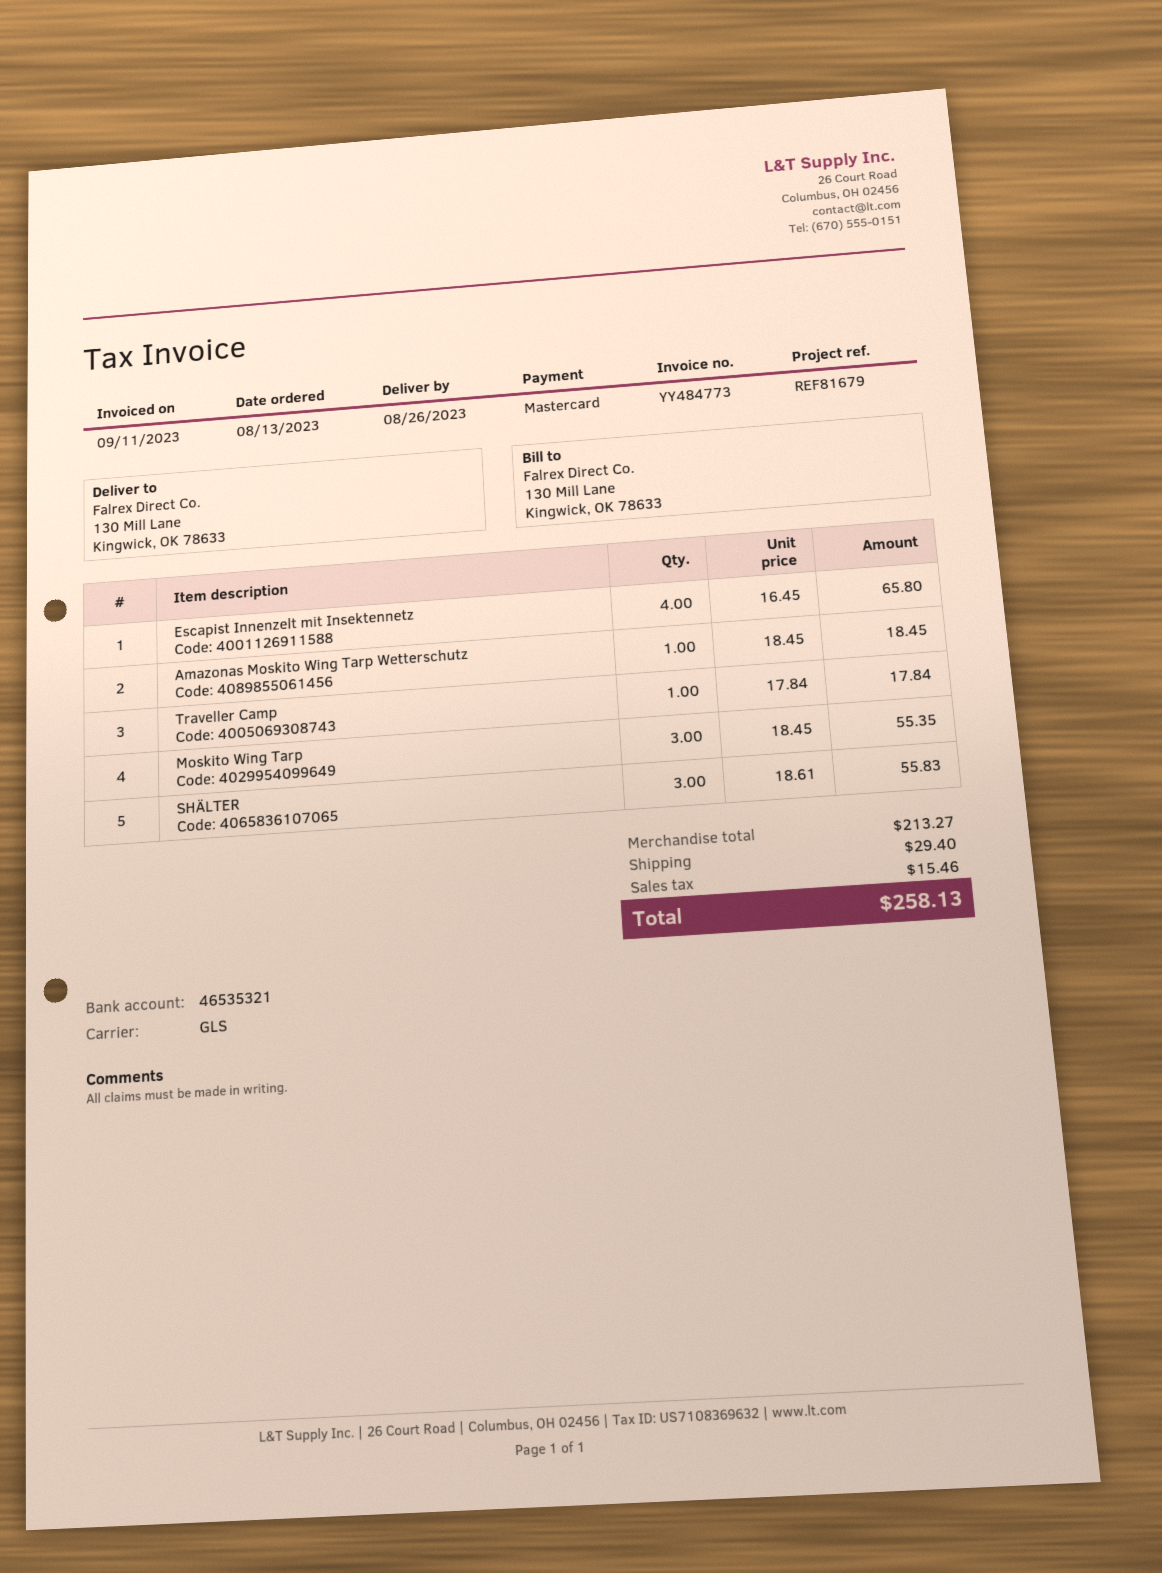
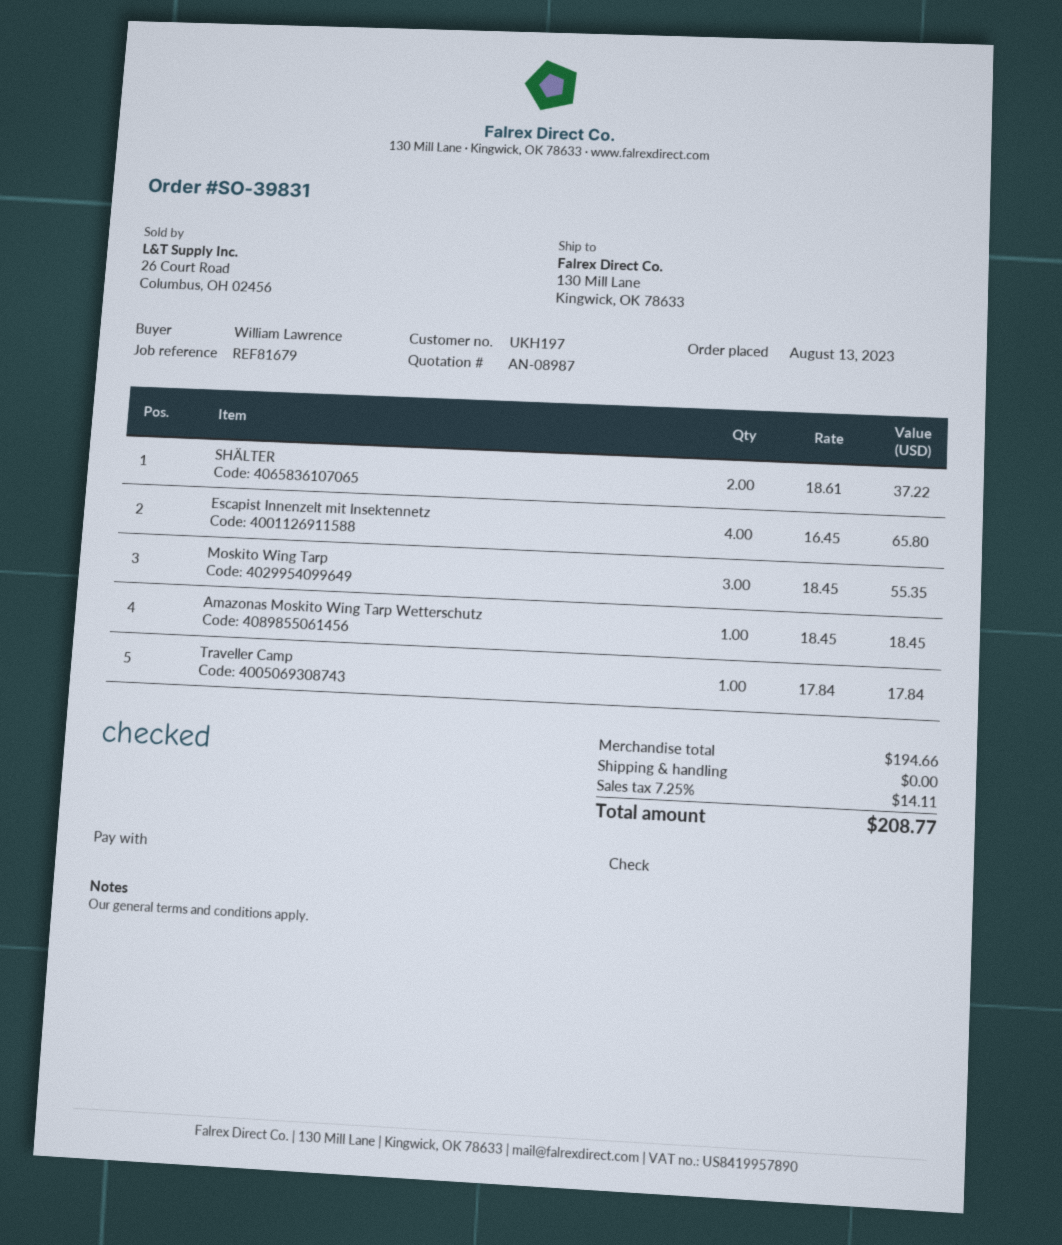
payment method: Mastercard -> cheque
SHÄLTER: 3 x 18.61 = 55.83 -> 2 x 18.61 = 37.22
subtotal: 213.27 -> 194.66
shipping: 29.40 -> 0.00
tax: 15.46 -> 14.11
total: 258.13 -> 208.77

